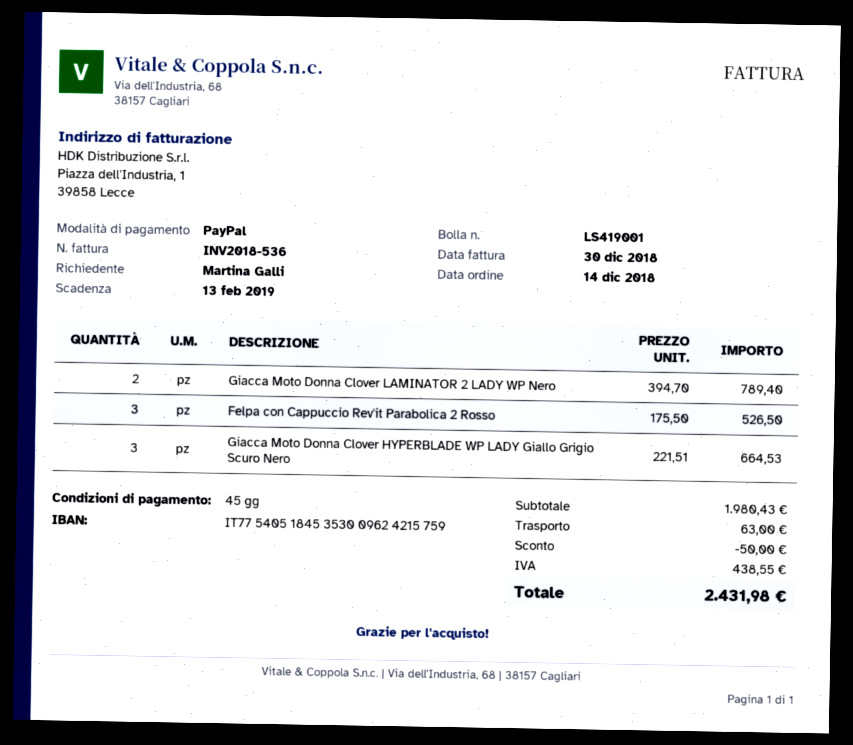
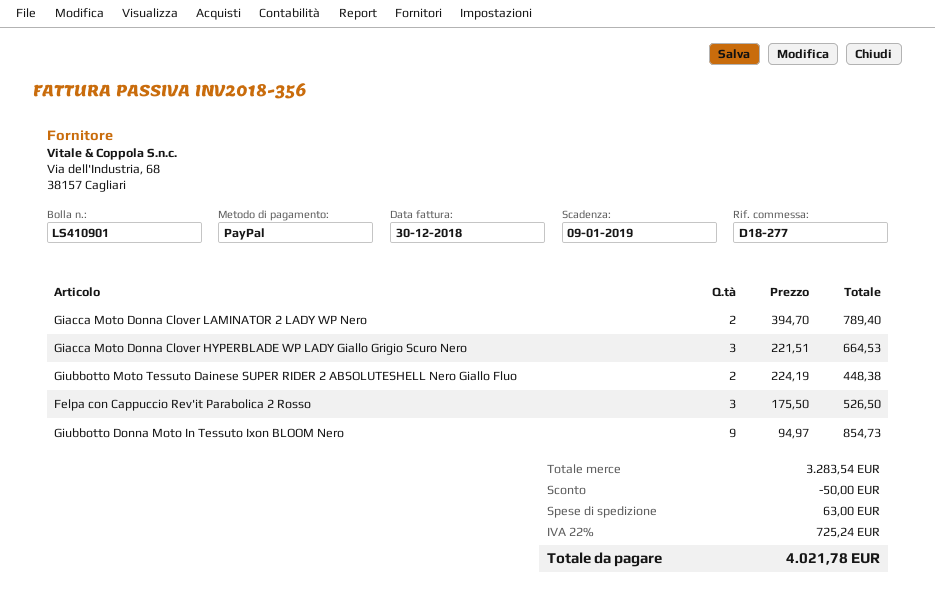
delivery note number: LS419001 -> LS410901
invoice number: INV2018-536 -> INV2018-356
due date: 2019-02-13 -> 2019-01-09
Giubbotto Moto Tessuto Dainese SUPER RIDER 2 ABSOLUTESHELL Nero Giallo Fluo: none -> 2 x 224.19 = 448.38
Giubbotto Donna Moto In Tessuto Ixon BLOOM Nero: none -> 9 x 94.97 = 854.73
subtotal: 1980.43 -> 3283.54
tax: 438.55 -> 725.24
total: 2431.98 -> 4021.78

